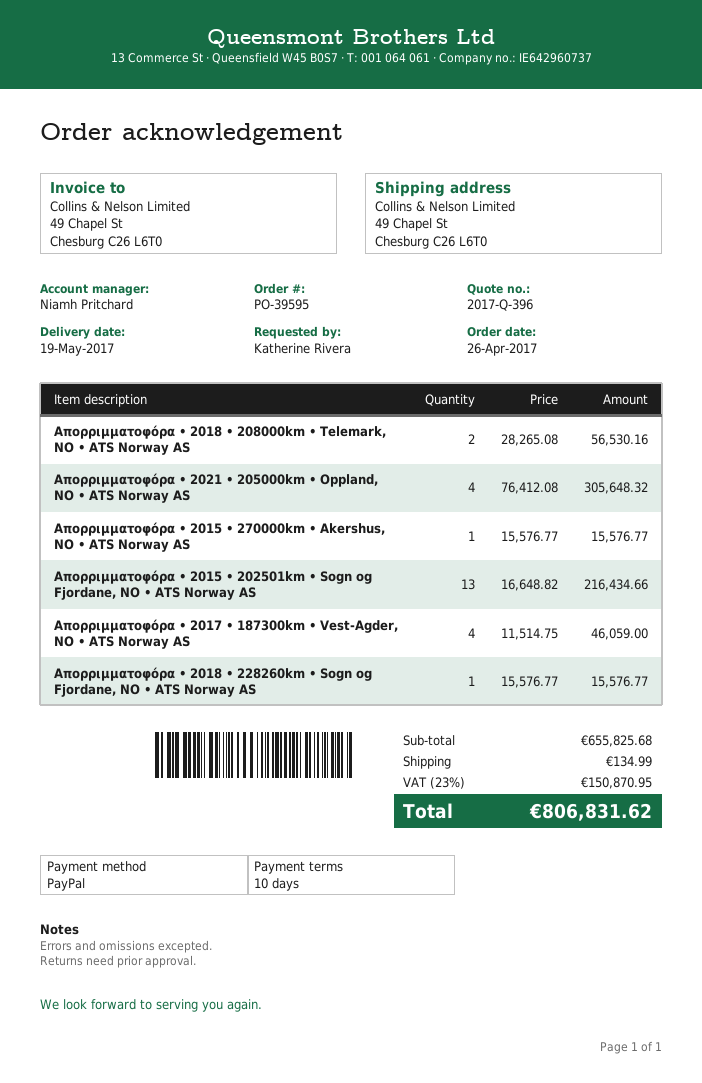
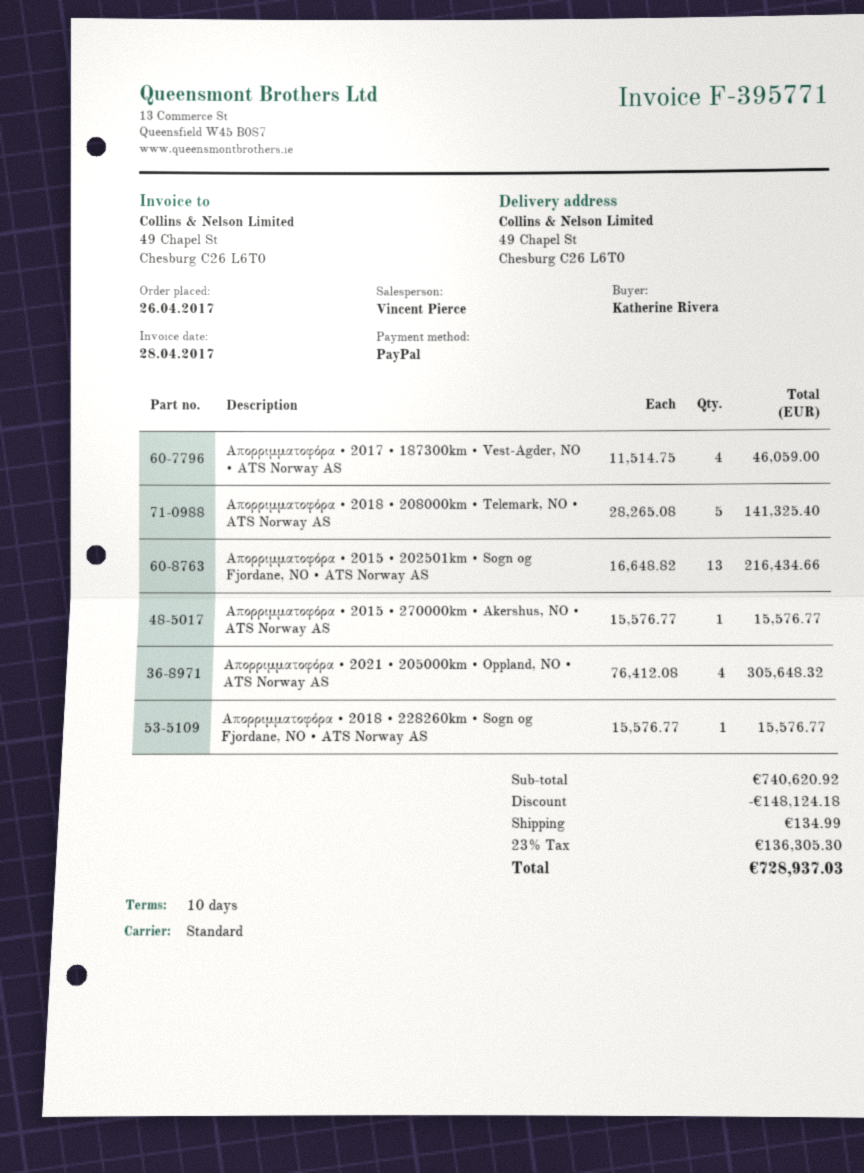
sales rep: Niamh Pritchard -> Vincent Pierce
Απορριμματοφόρα • 2018 • 208000km • Telemark, NO • ATS Norway AS: 2 x 28265.08 = 56530.16 -> 5 x 28265.08 = 141325.40
subtotal: 655825.68 -> 740620.92
discount: none -> 148124.18
tax: 23% = 150870.95 -> 23% = 136305.30
total: 806831.62 -> 728937.03

